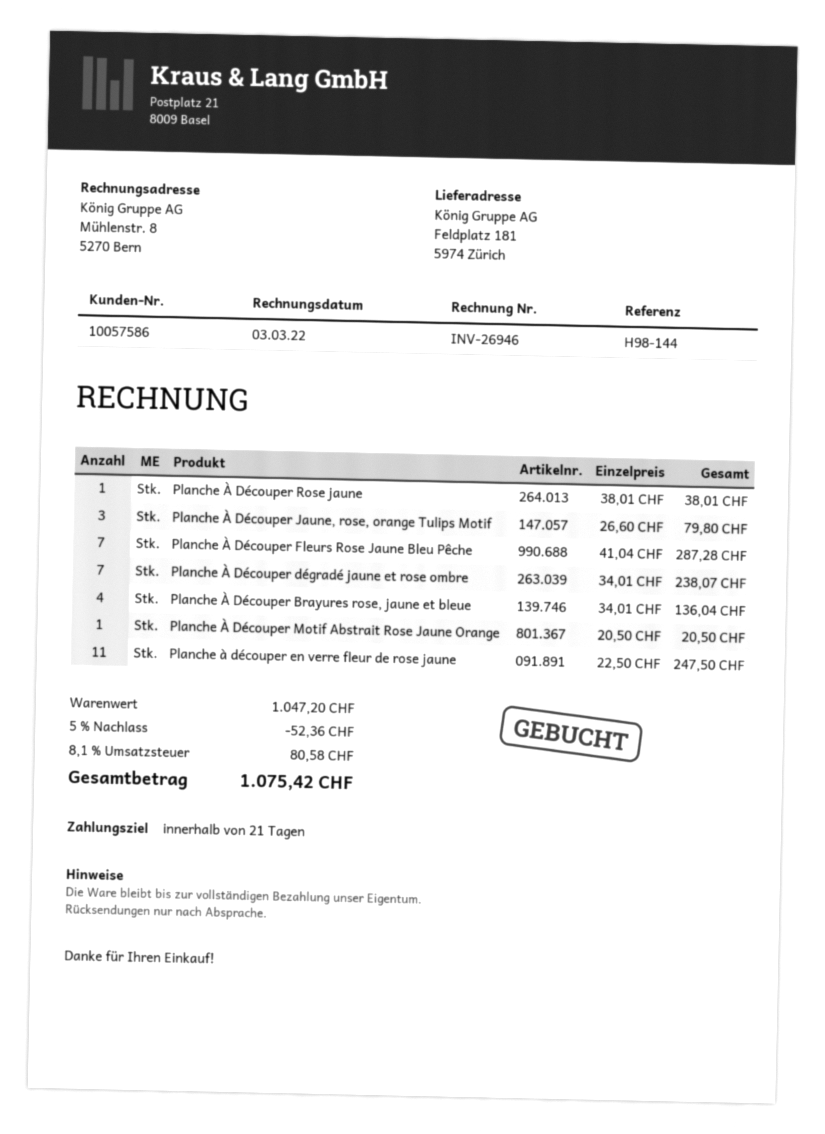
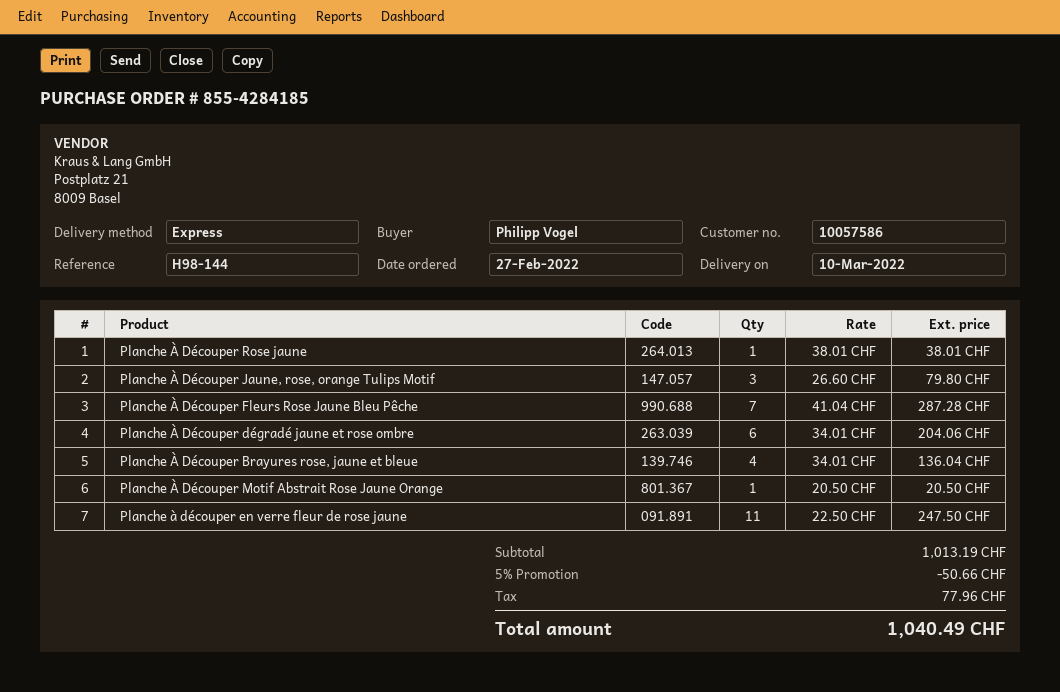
Planche À Découper dégradé jaune et rose ombre: 7 x 34.01 = 238.07 -> 6 x 34.01 = 204.06
subtotal: 1047.20 -> 1013.19
discount: 5% = 52.36 -> 5% = 50.66
tax: 80.58 -> 77.96
total: 1075.42 -> 1040.49

